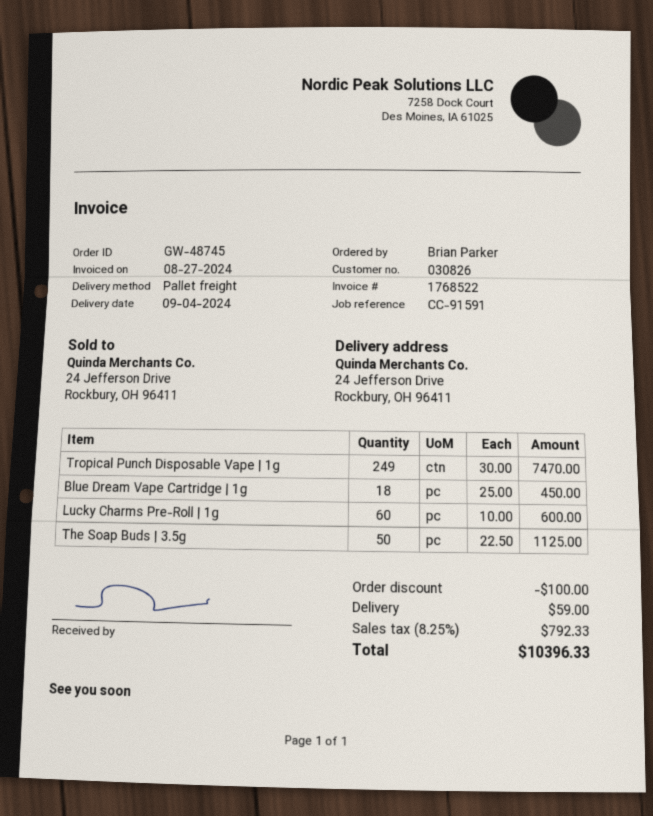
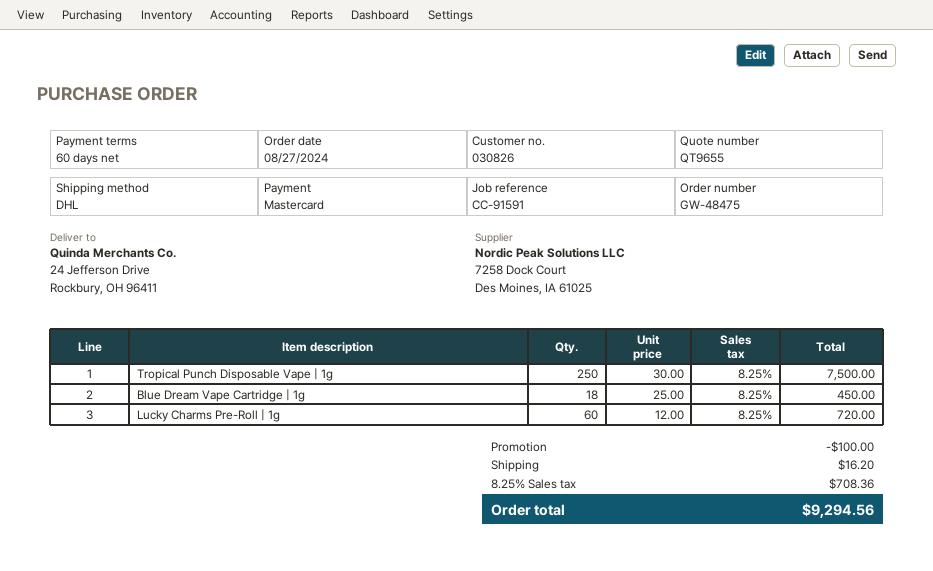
order number: GW-48745 -> GW-48475
shipping method: pallet freight -> DHL
Tropical Punch Disposable Vape | 1g: 249 x 30.00 = 7470.00 -> 250 x 30.00 = 7500.00
Lucky Charms Pre-Roll | 1g: 60 x 10.00 = 600.00 -> 60 x 12.00 = 720.00
The Soap Buds | 3.5g: 50 x 22.50 = 1125.00 -> none
shipping: 59.00 -> 16.20
tax: 8.25% = 792.33 -> 8.25% = 708.36
total: 10396.33 -> 9294.56

